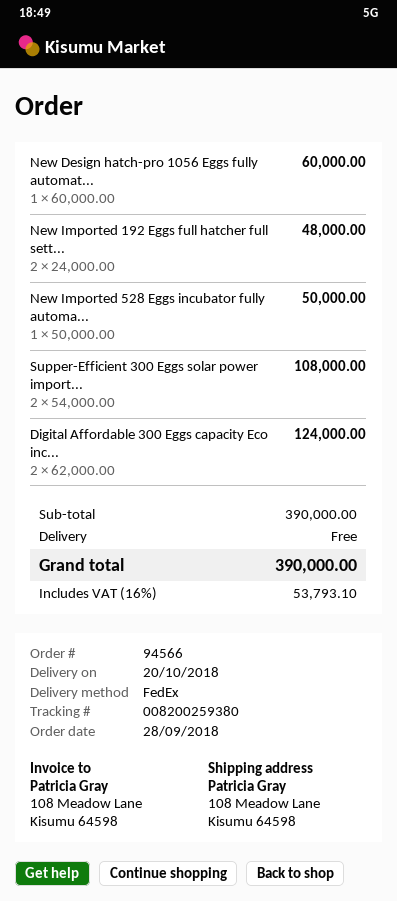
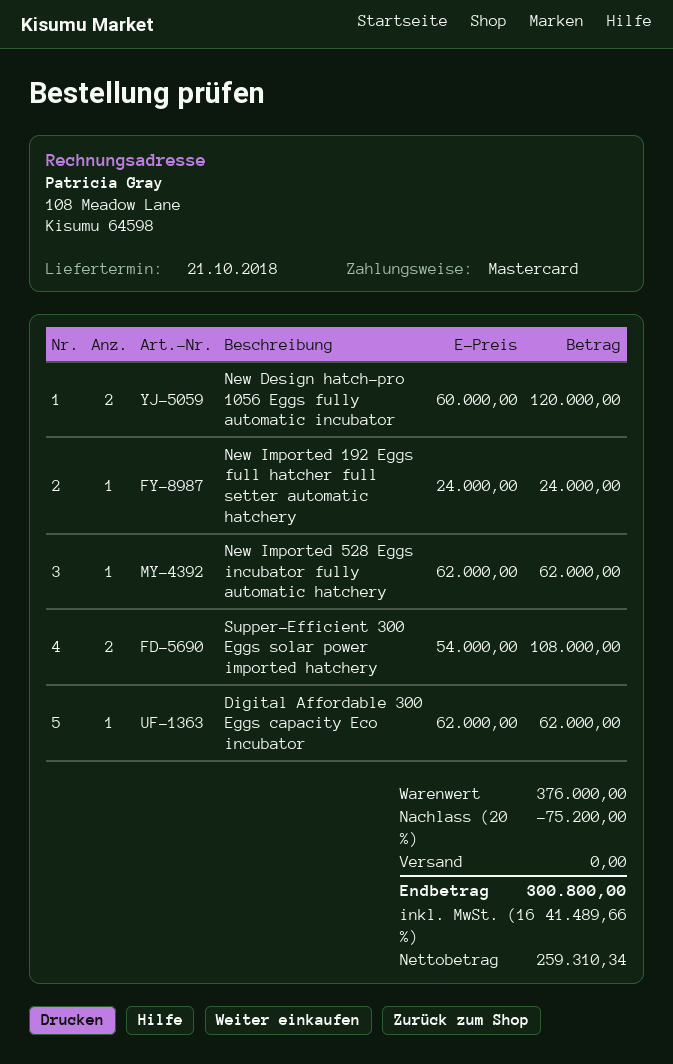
delivery date: 2018-10-20 -> 2018-10-21
New Design hatch-pro 1056 Eggs fully automat...: 1 x 60000.00 = 60000.00 -> 2 x 60000.00 = 120000.00
New Imported 192 Eggs full hatcher full sett...: 2 x 24000.00 = 48000.00 -> 1 x 24000.00 = 24000.00
New Imported 528 Eggs incubator fully automa...: 1 x 50000.00 = 50000.00 -> 1 x 62000.00 = 62000.00
Digital Affordable 300 Eggs capacity Eco inc...: 2 x 62000.00 = 124000.00 -> 1 x 62000.00 = 62000.00
subtotal: 390000.00 -> 376000.00
discount: none -> 20% = 75200.00
tax: 16% = 53793.10 -> 16% = 41489.66
total: 390000.00 -> 300800.00

